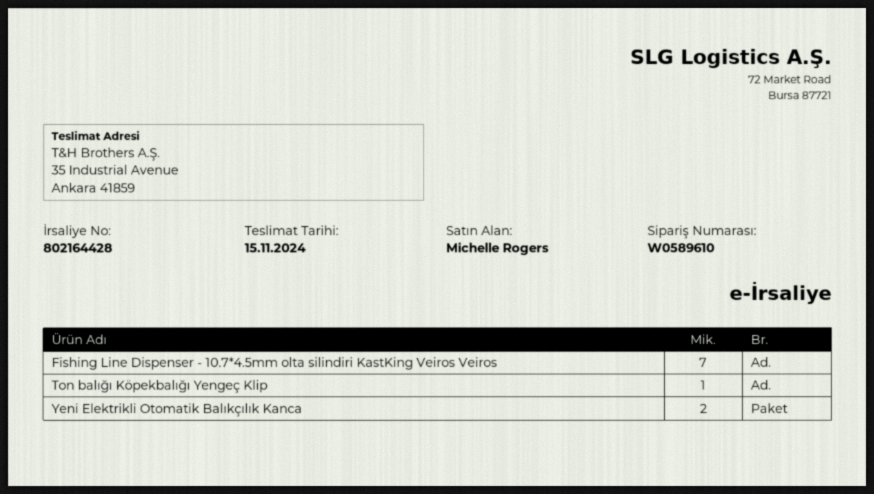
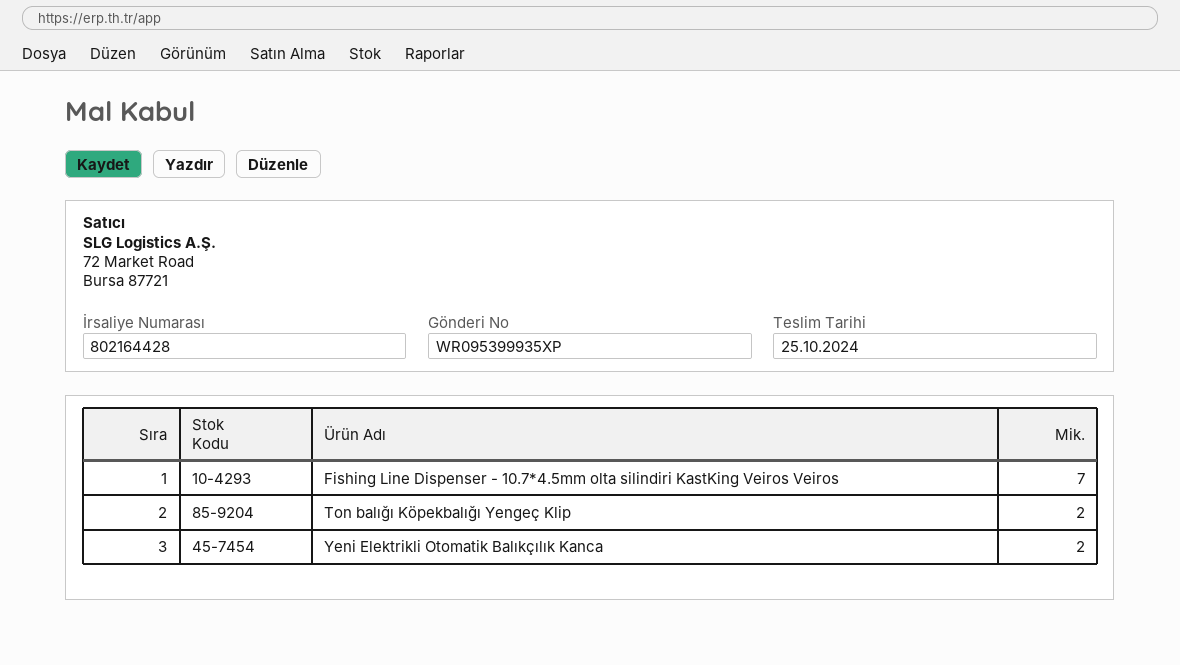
delivery date: 2024-11-15 -> 2024-10-25
Ton balığı Köpekbalığı Yengeç Klip: 1 -> 2

